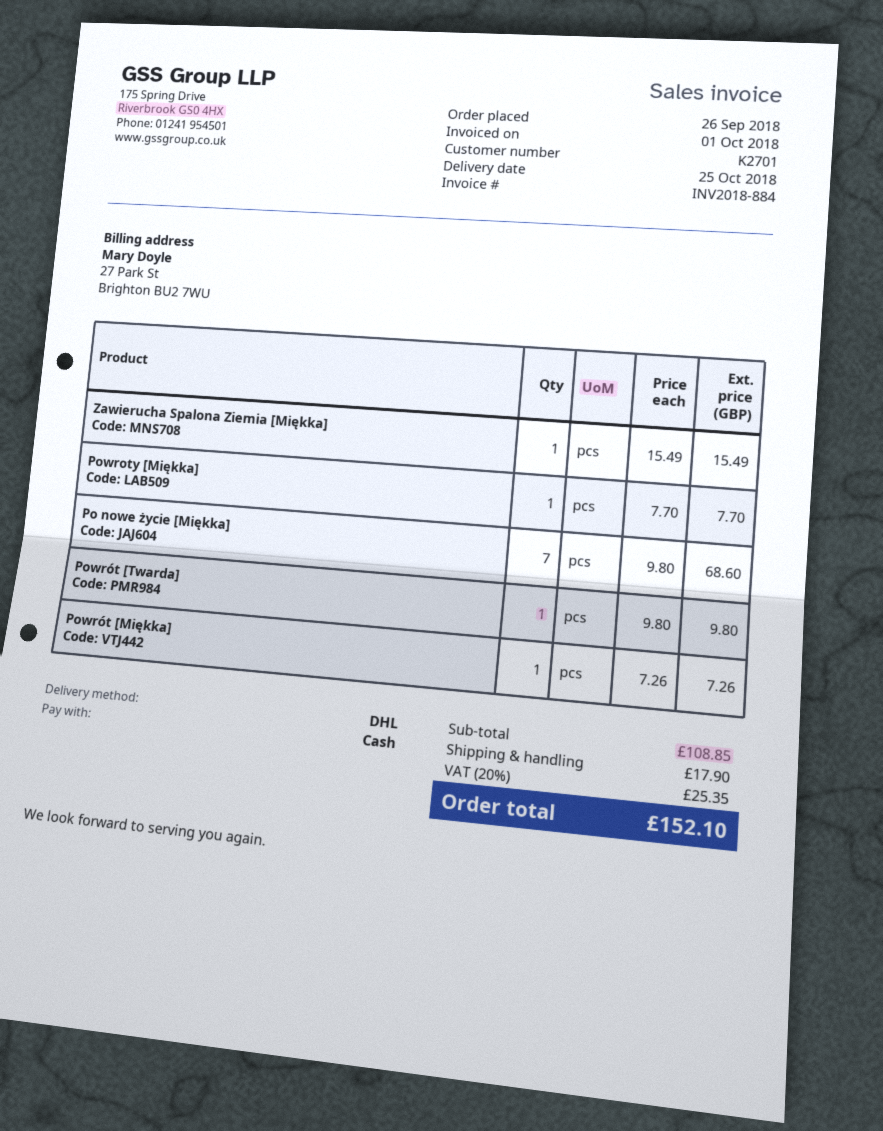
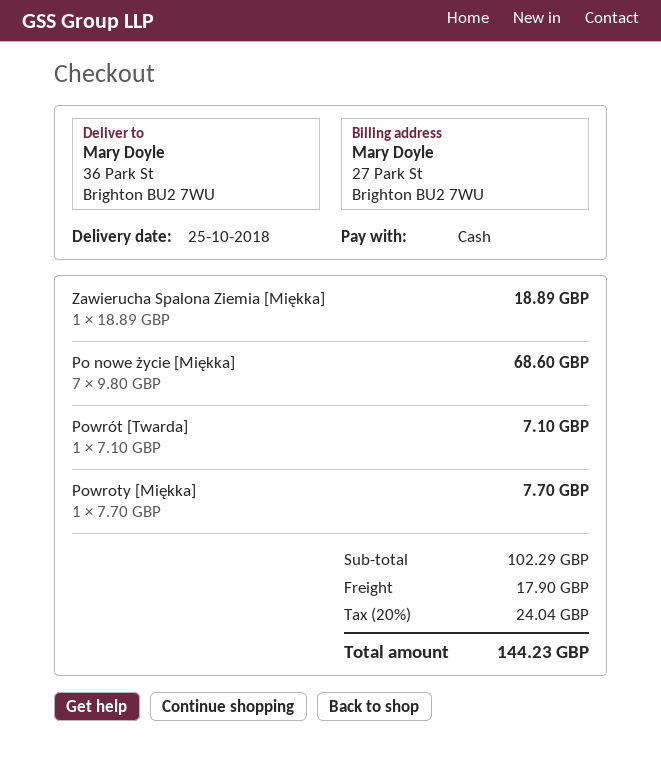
Zawierucha Spalona Ziemia [Miękka]: 1 x 15.49 = 15.49 -> 1 x 18.89 = 18.89
Powrót [Twarda]: 1 x 9.80 = 9.80 -> 1 x 7.10 = 7.10
Powrót [Miękka]: 1 x 7.26 = 7.26 -> none
subtotal: 108.85 -> 102.29
tax: 20% = 25.35 -> 20% = 24.04
total: 152.10 -> 144.23

